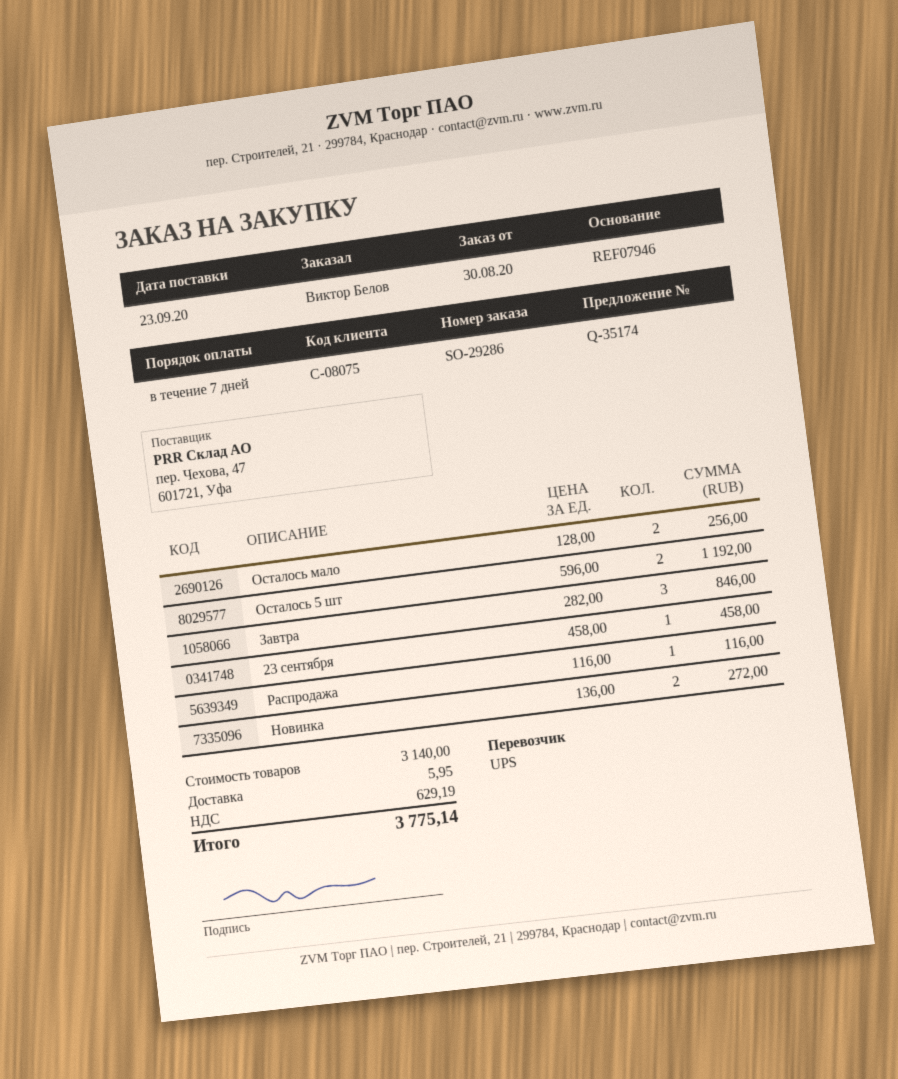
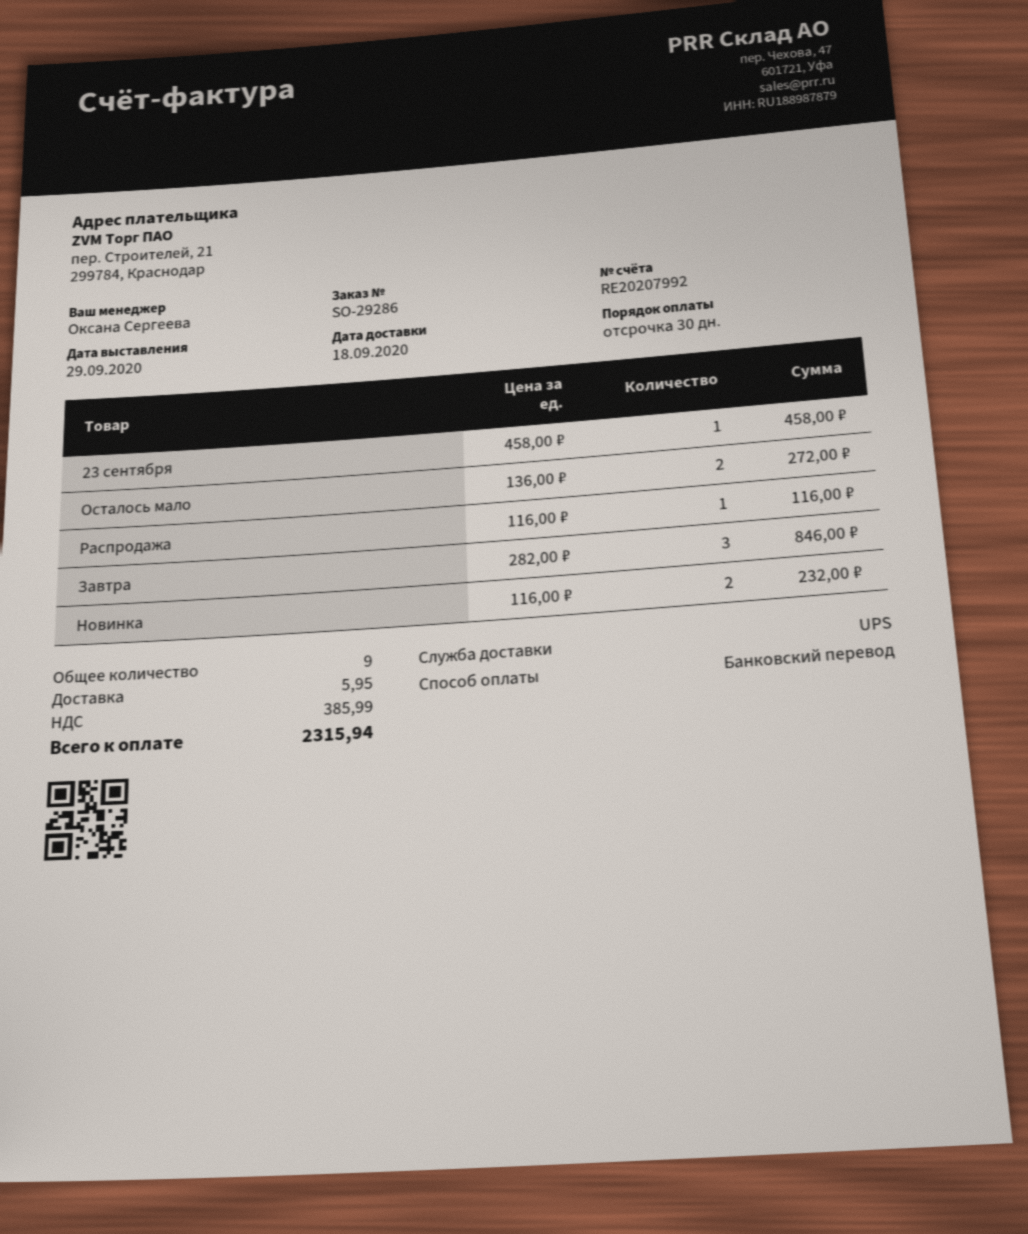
delivery date: 2020-09-23 -> 2020-09-18
payment terms: 7 days -> 30 days
Осталось мало: 2 x 128.00 = 256.00 -> 2 x 136.00 = 272.00
Осталось 5 шт: 2 x 596.00 = 1192.00 -> none
Новинка: 2 x 136.00 = 272.00 -> 2 x 116.00 = 232.00
tax: 629.19 -> 385.99
total: 3775.14 -> 2315.94

